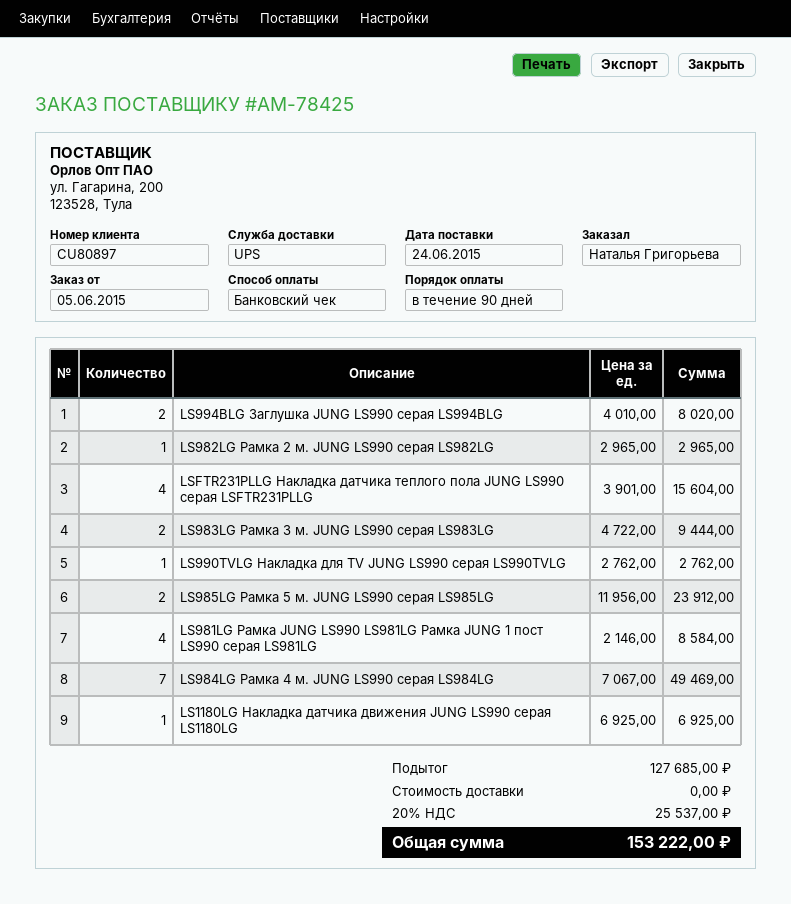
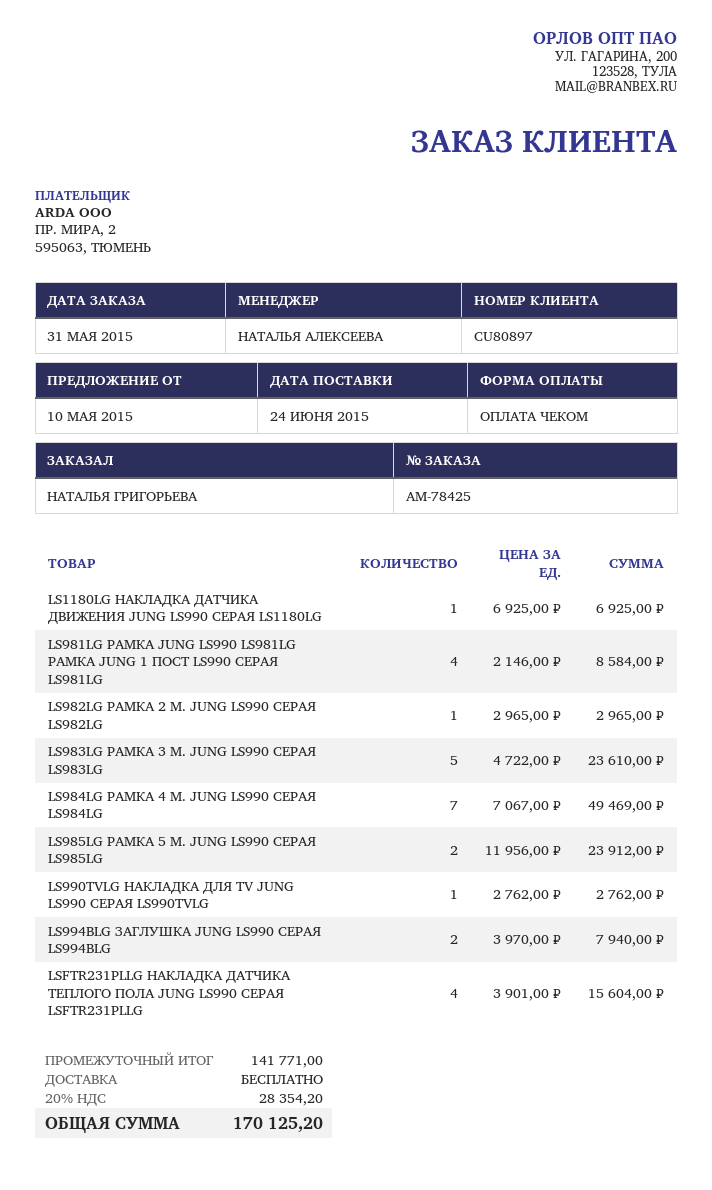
order date: 2015-06-05 -> 2015-05-31
LS994BLG Заглушка JUNG LS990 серая LS994BLG: 2 x 4010.00 = 8020.00 -> 2 x 3970.00 = 7940.00
LS983LG Рамка 3 м. JUNG LS990 серая LS983LG: 2 x 4722.00 = 9444.00 -> 5 x 4722.00 = 23610.00
subtotal: 127685.00 -> 141771.00
tax: 20% = 25537.00 -> 20% = 28354.20
total: 153222.00 -> 170125.20

